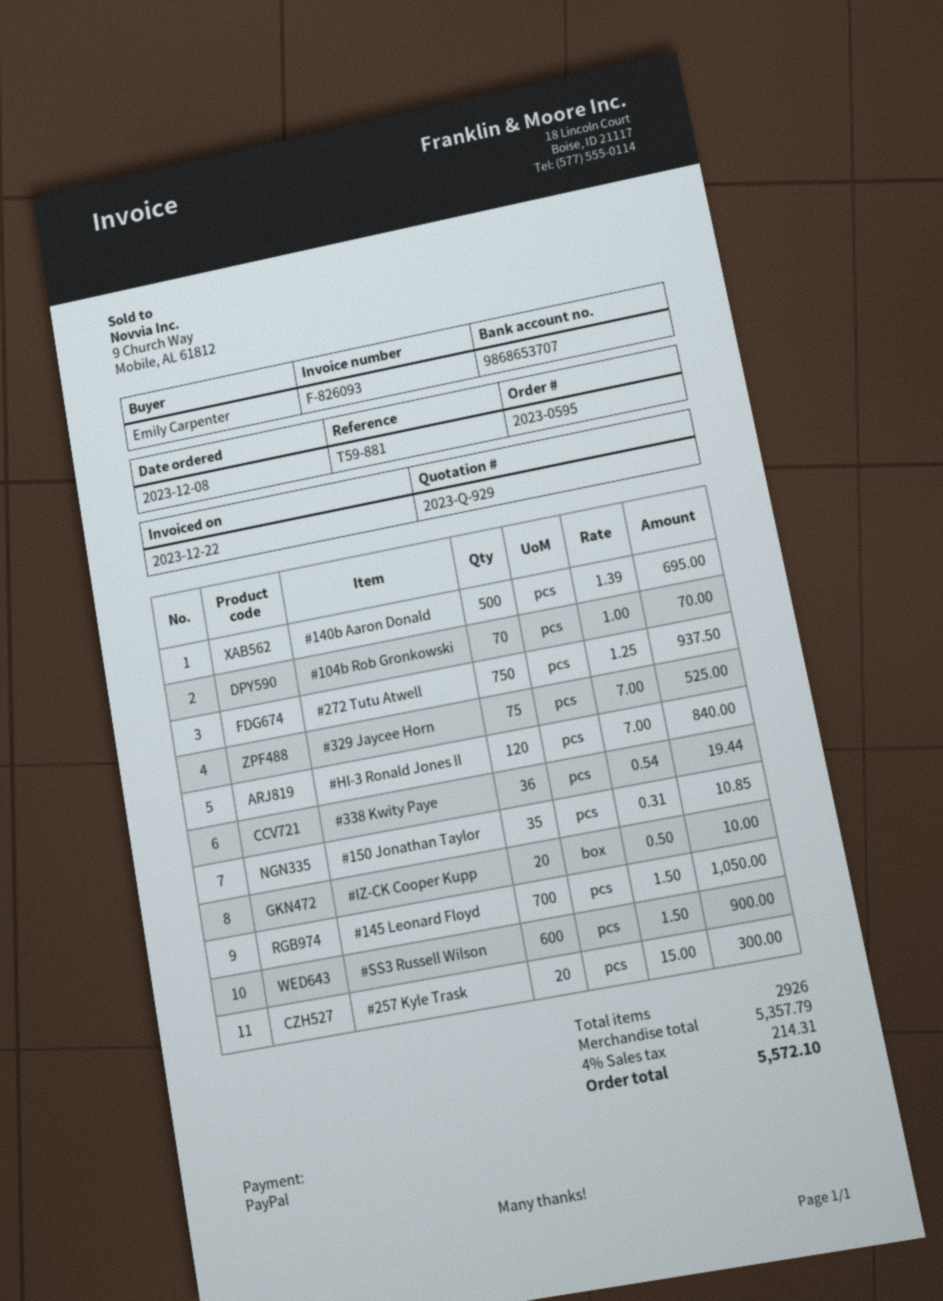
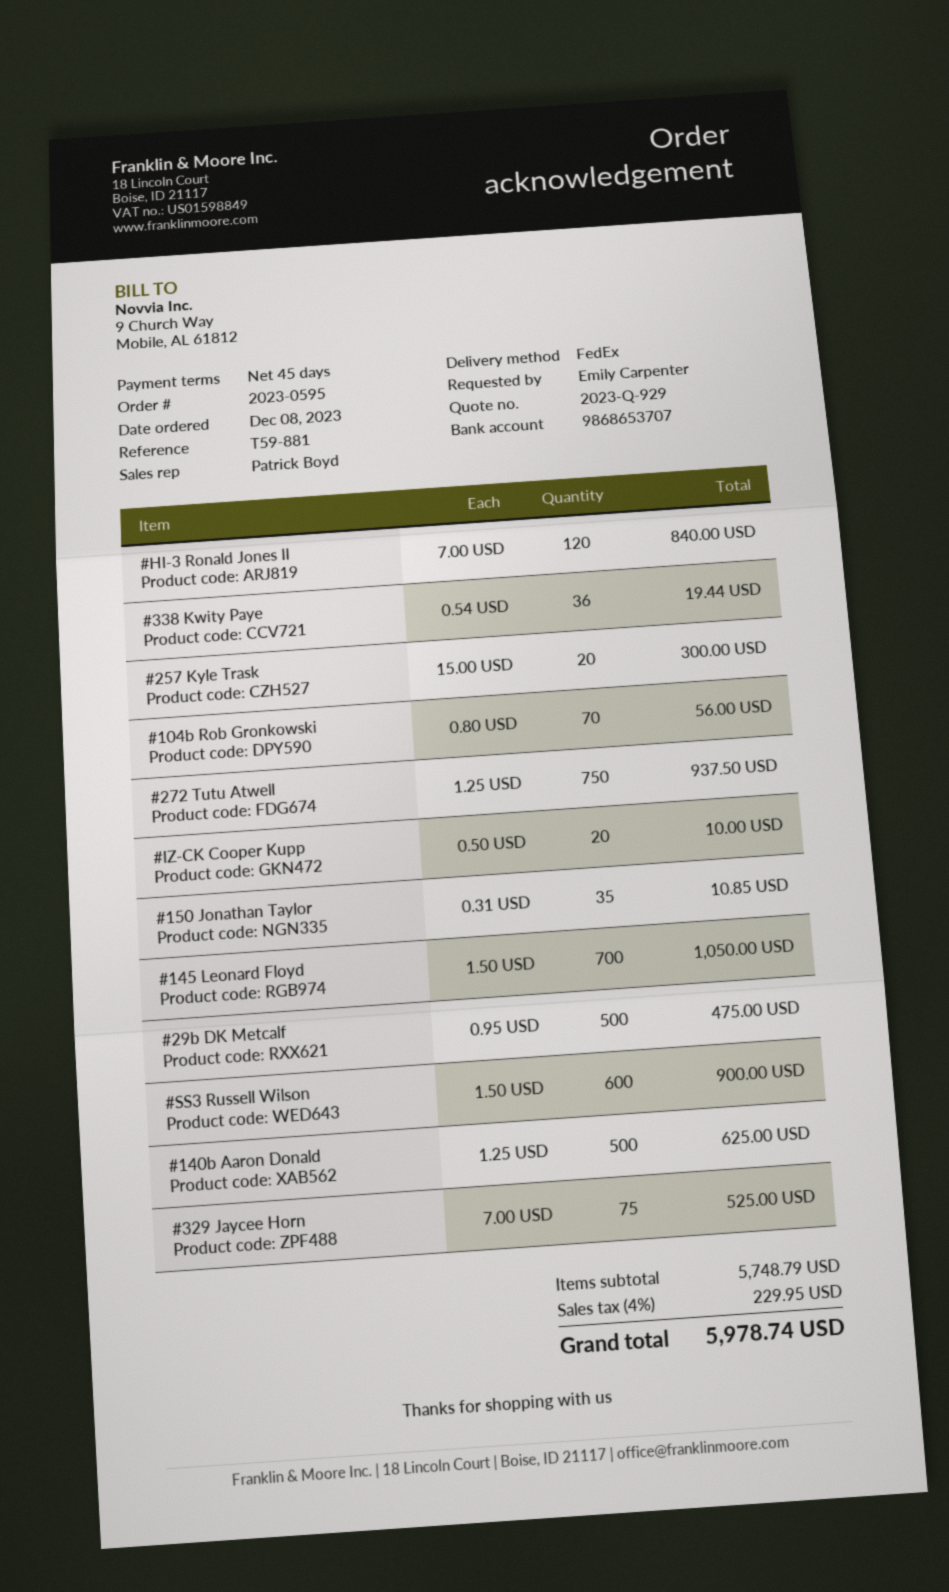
#140b Aaron Donald: 500 x 1.39 = 695.00 -> 500 x 1.25 = 625.00
#104b Rob Gronkowski: 70 x 1.00 = 70.00 -> 70 x 0.80 = 56.00
#29b DK Metcalf: none -> 500 x 0.95 = 475.00
subtotal: 5357.79 -> 5748.79
tax: 4% = 214.31 -> 4% = 229.95
total: 5572.10 -> 5978.74

